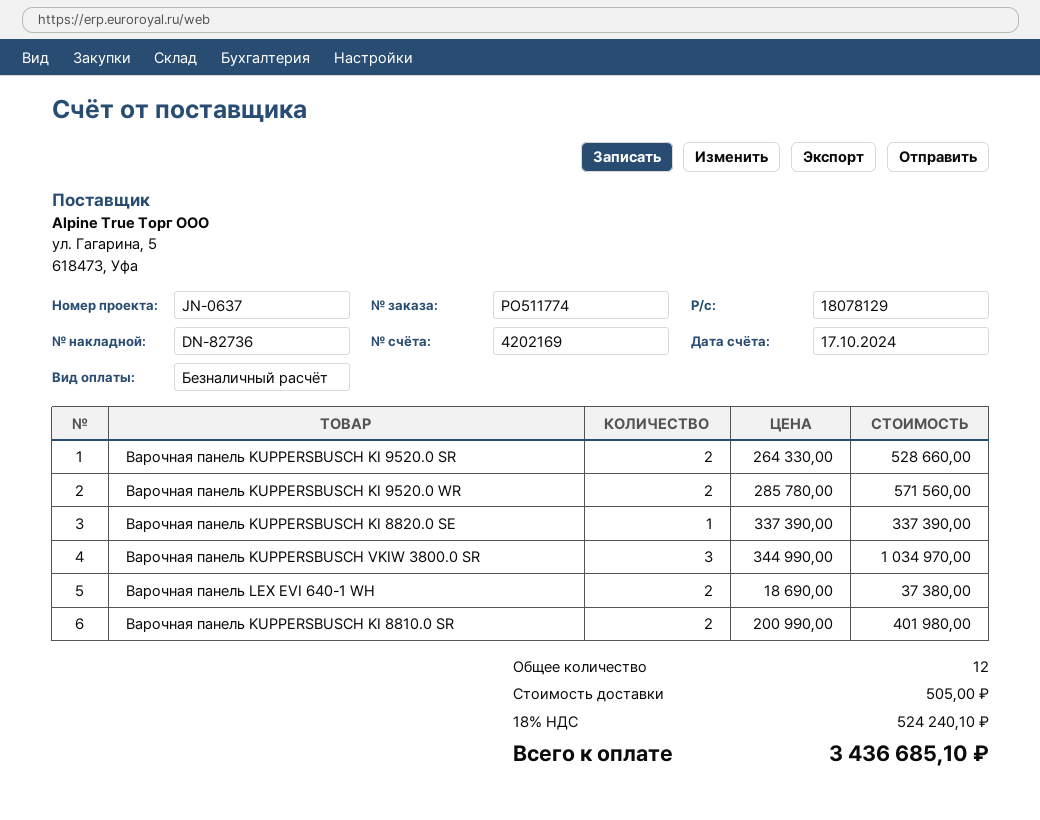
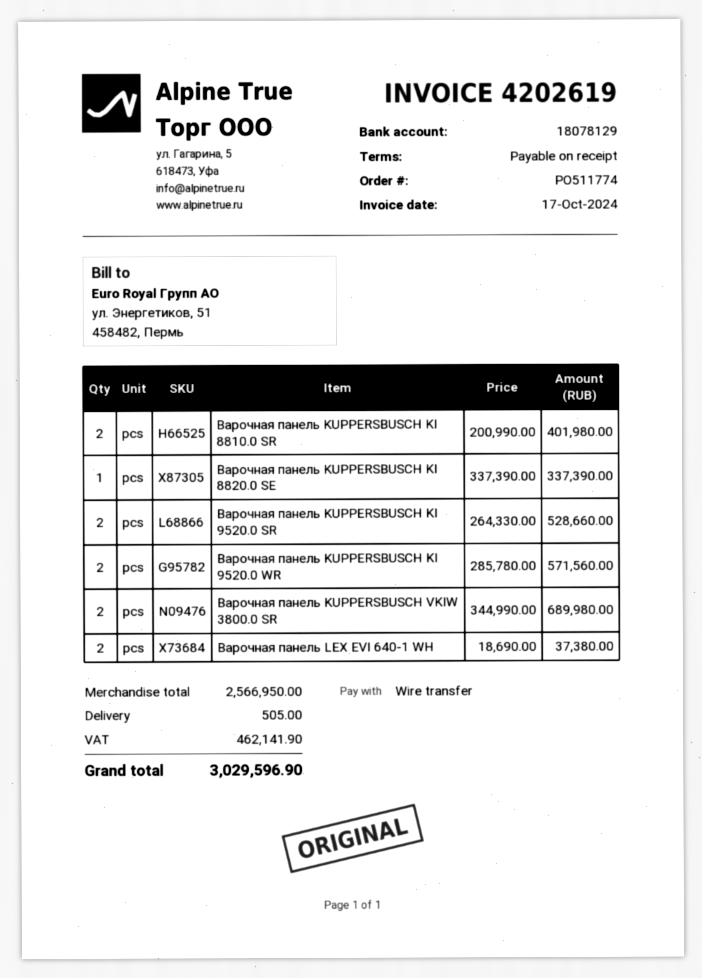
invoice number: 4202169 -> 4202619
Варочная панель KUPPERSBUSCH VKIW 3800.0 SR: 3 x 344990.00 = 1034970.00 -> 2 x 344990.00 = 689980.00
tax: 524240.10 -> 462141.90
total: 3436685.10 -> 3029596.90

